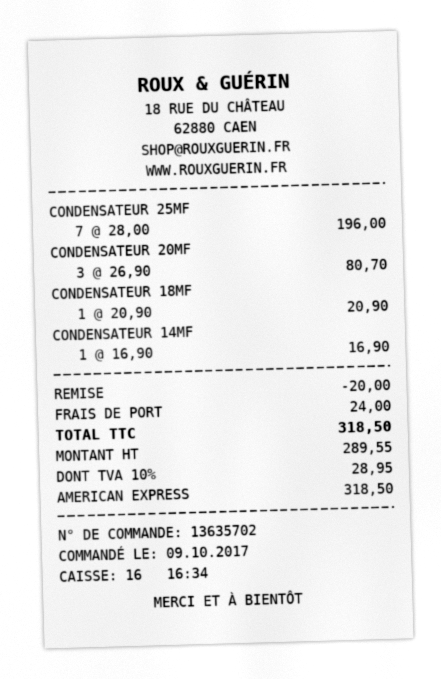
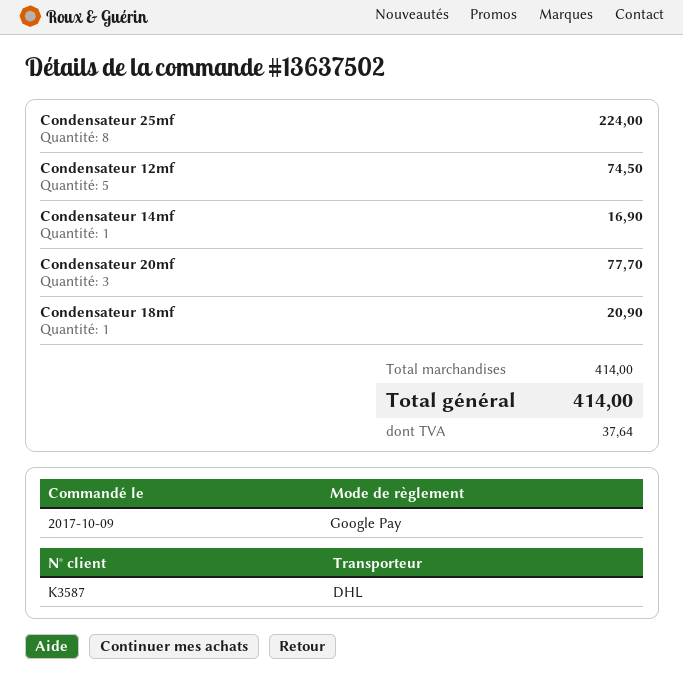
order number: 13635702 -> 13637502
payment method: American Express -> Google Pay
CONDENSATEUR 25MF: 7 for 196.00 -> 8 for 224.00
CONDENSATEUR 20MF: 3 for 80.70 -> 3 for 77.70
Condensateur 12mf: none -> 5 for 74.50
discount: 20.00 -> none
shipping: 24.00 -> none
tax: 28.95 -> 37.64
total: 318.50 -> 414.00

